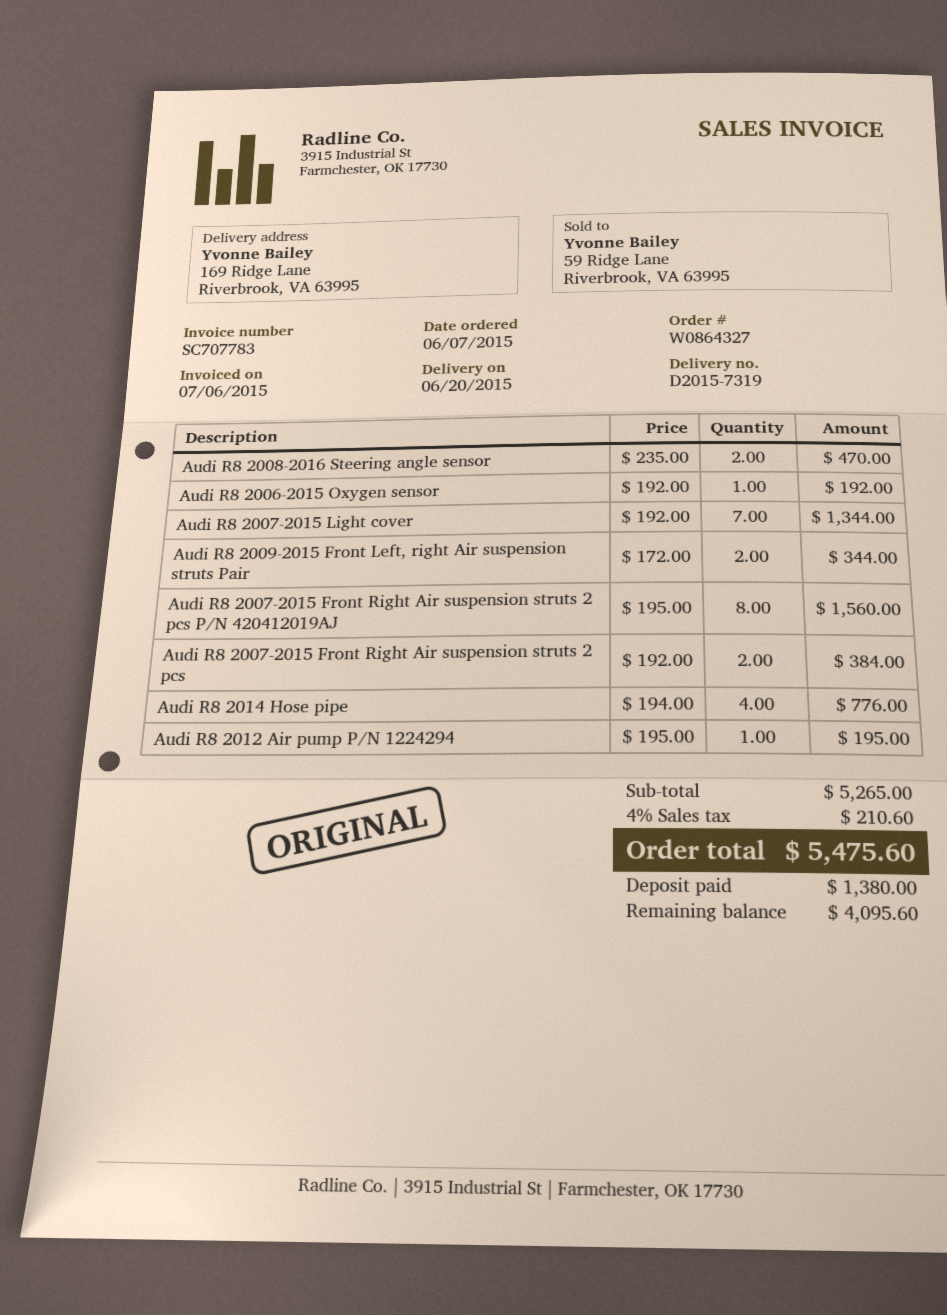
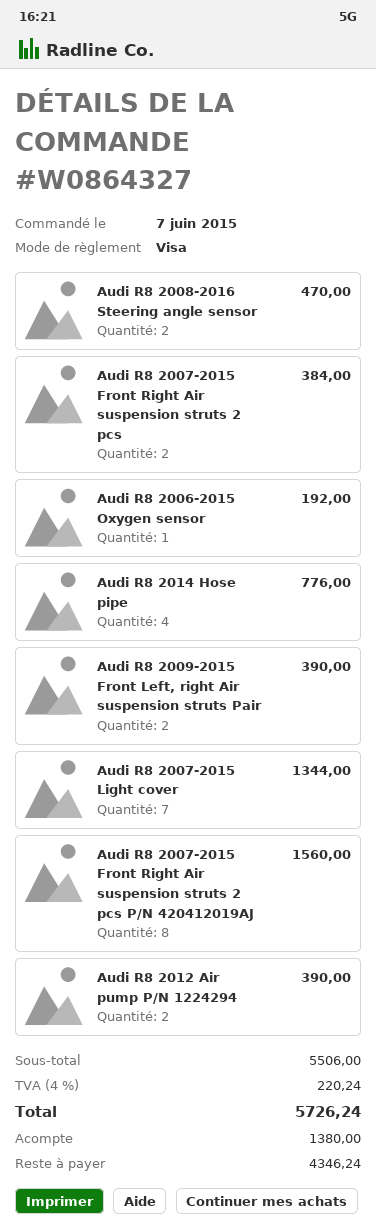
Audi R8 2009-2015 Front Left, right Air suspension struts Pair: 2 for 344.00 -> 2 for 390.00
Audi R8 2012 Air pump P/N 1224294: 1 for 195.00 -> 2 for 390.00
subtotal: 5265.00 -> 5506.00
tax: 4% = 210.60 -> 4% = 220.24
total: 5475.60 -> 5726.24
balance: 4095.60 -> 4346.24

